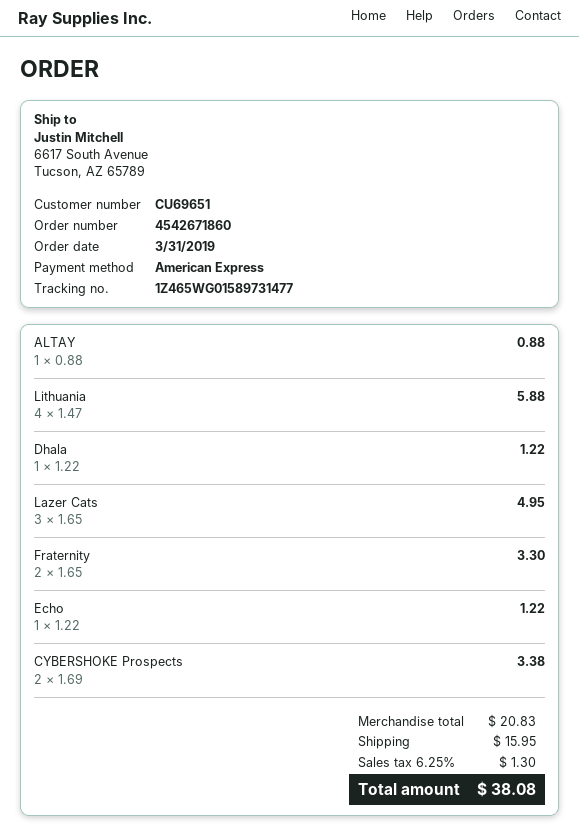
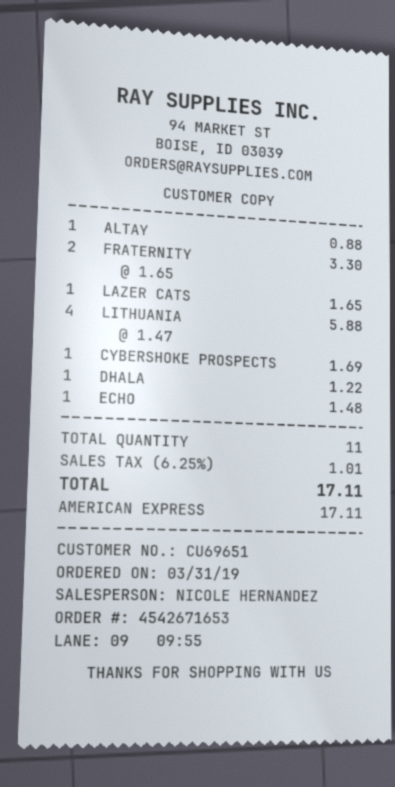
order number: 4542671860 -> 4542671653
Lazer Cats: 3 x 1.65 = 4.95 -> 1 x 1.65 = 1.65
Echo: 1 x 1.22 = 1.22 -> 1 x 1.48 = 1.48
CYBERSHOKE Prospects: 2 x 1.69 = 3.38 -> 1 x 1.69 = 1.69
shipping: 15.95 -> none
tax: 6.25% = 1.30 -> 6.25% = 1.01
total: 38.08 -> 17.11

